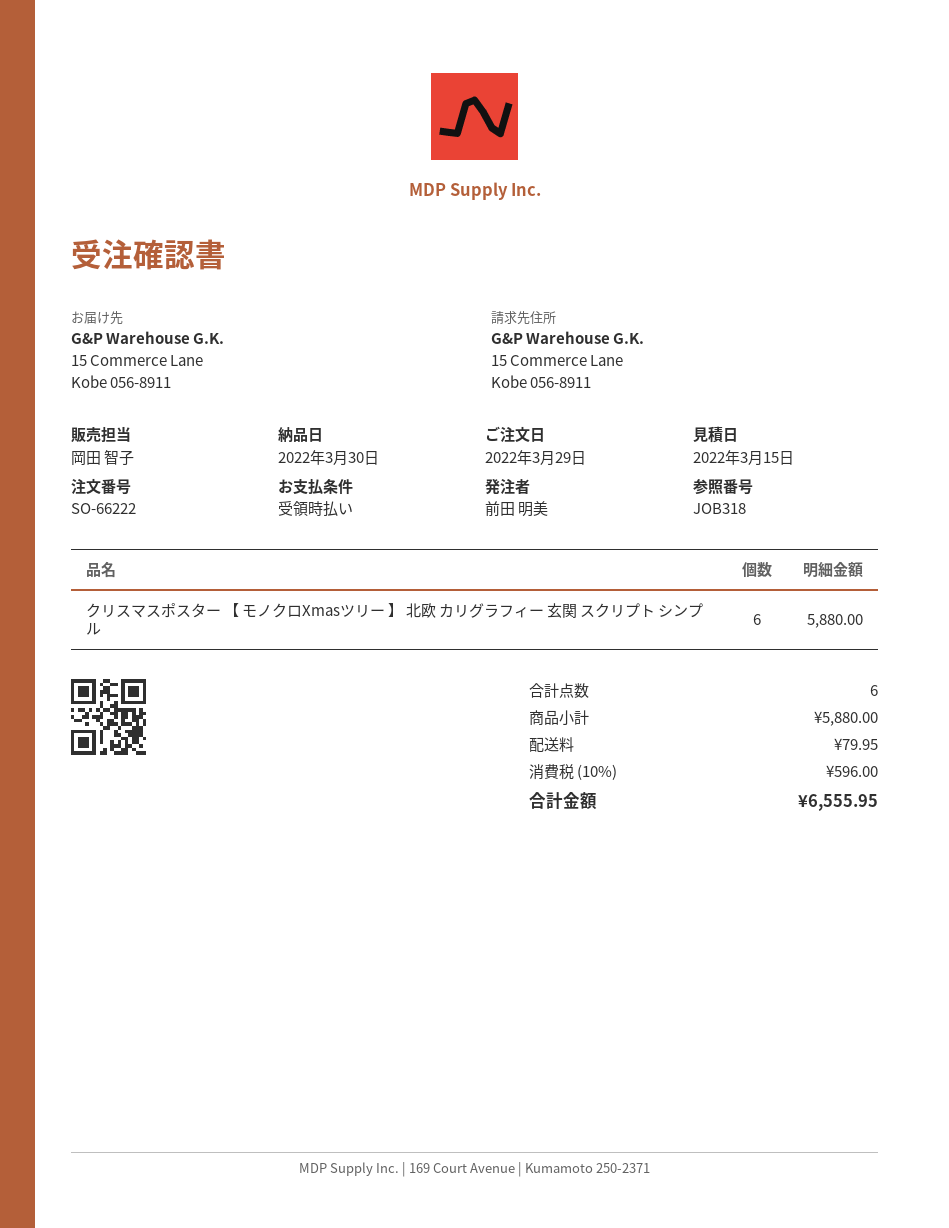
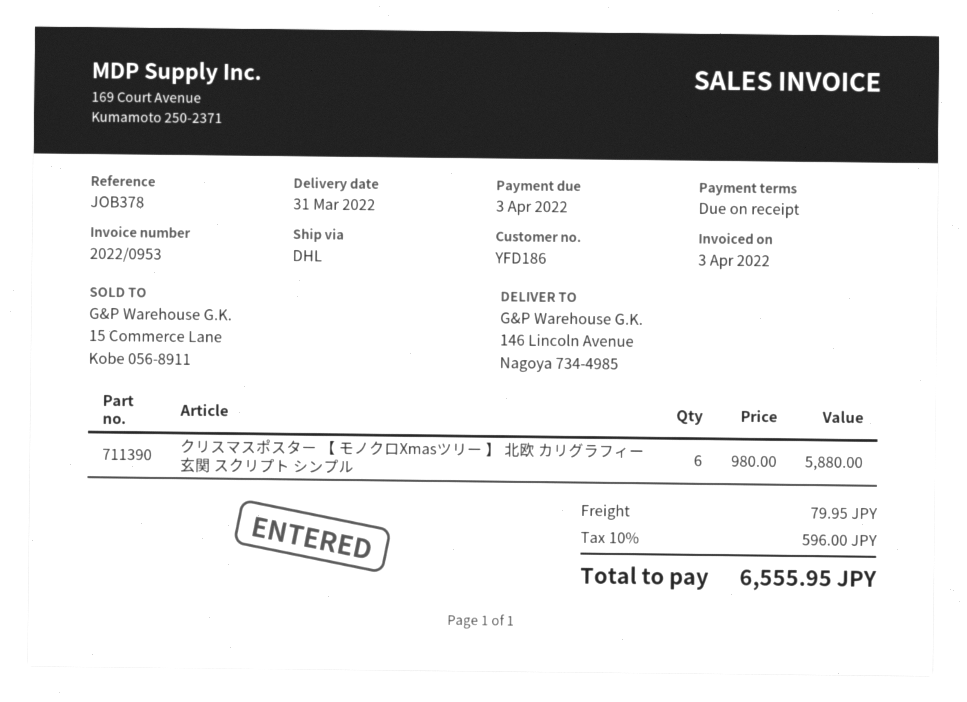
delivery date: 2022-03-30 -> 2022-03-31
reference: JOB318 -> JOB378
ship to: 15 Commerce Lane, Kobe 056-8911 -> 146 Lincoln Avenue, Nagoya 734-4985

